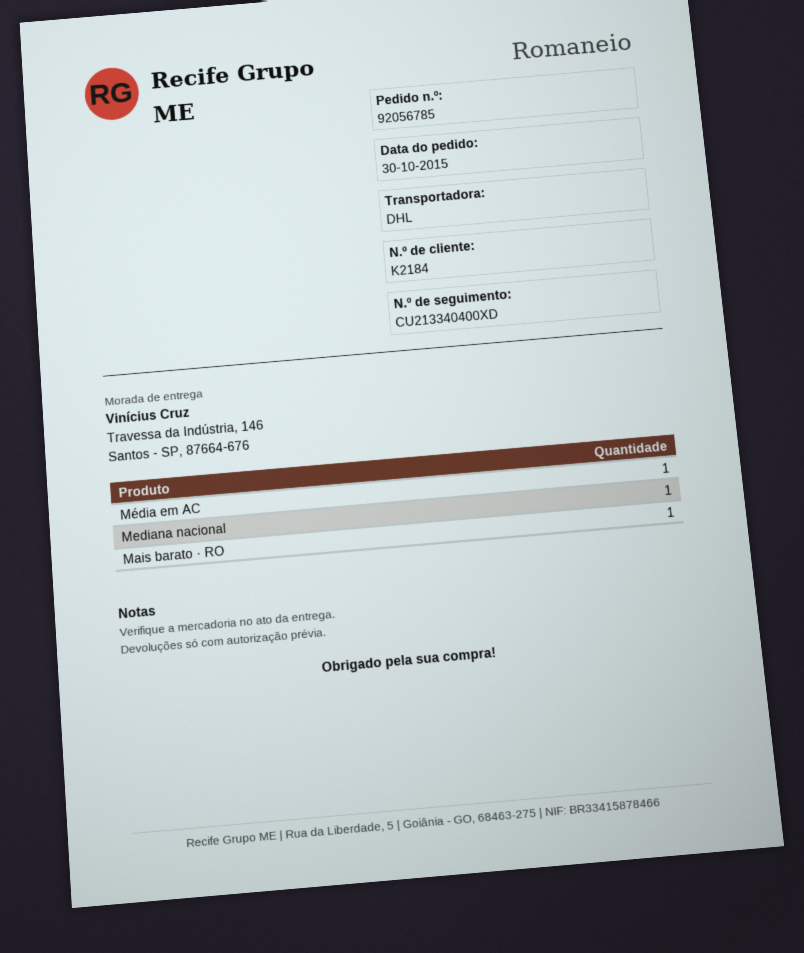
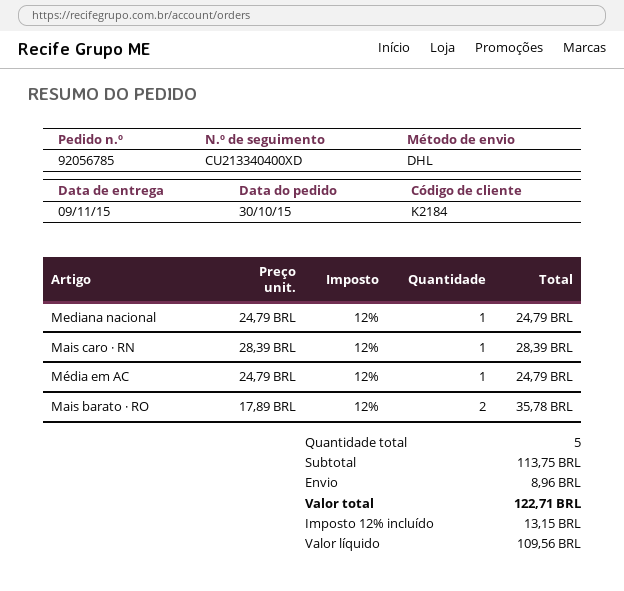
Mais barato · RO: 1 -> 2
Mais caro · RN: none -> 1

